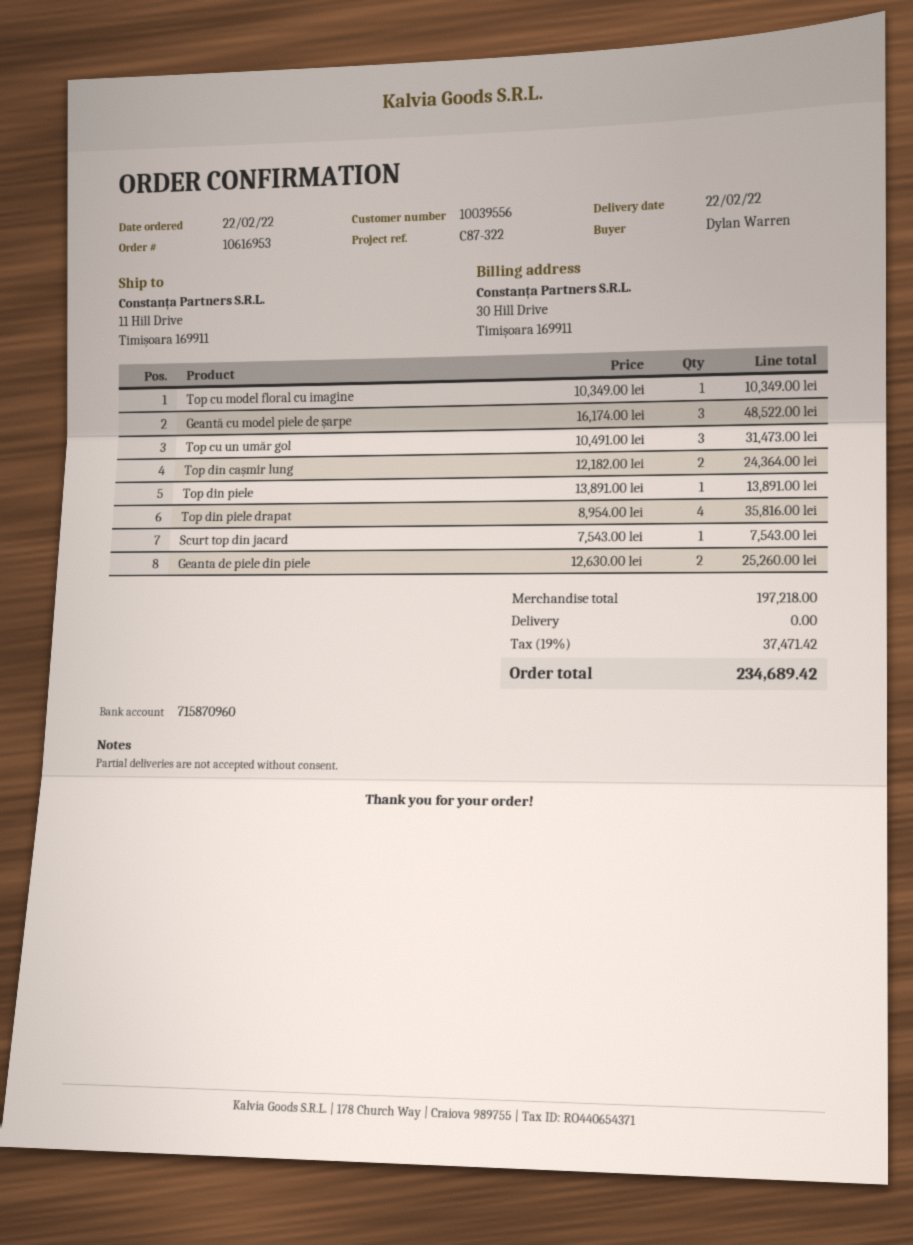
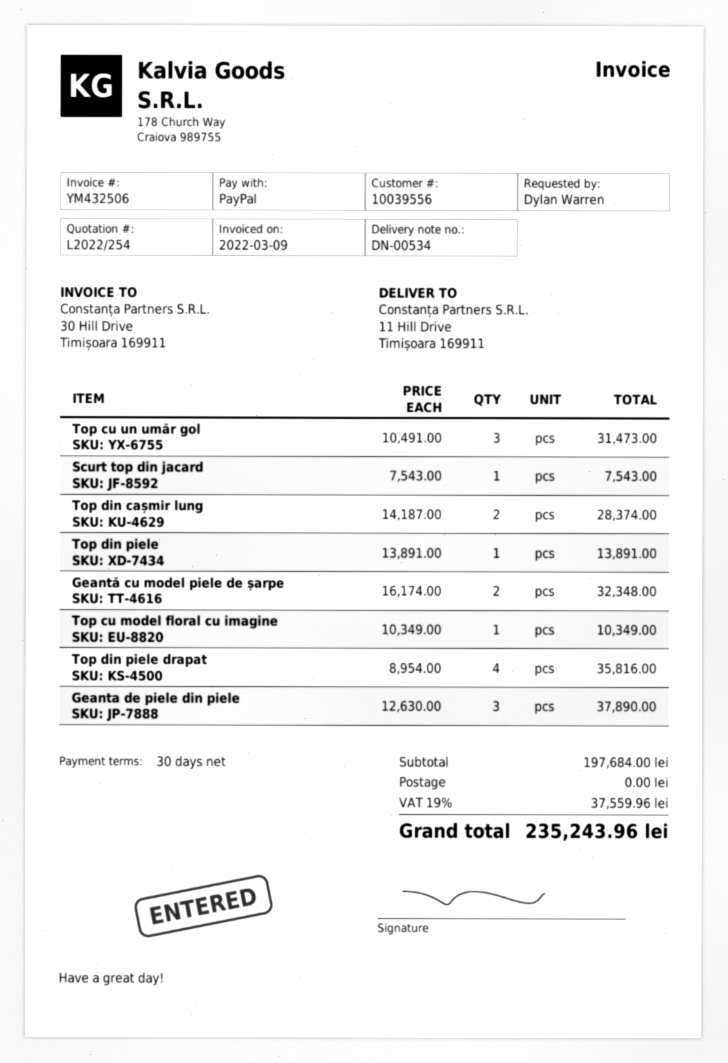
Geantă cu model piele de șarpe: 3 x 16174.00 = 48522.00 -> 2 x 16174.00 = 32348.00
Top din cașmir lung: 2 x 12182.00 = 24364.00 -> 2 x 14187.00 = 28374.00
Geanta de piele din piele: 2 x 12630.00 = 25260.00 -> 3 x 12630.00 = 37890.00
subtotal: 197218.00 -> 197684.00
tax: 19% = 37471.42 -> 19% = 37559.96
total: 234689.42 -> 235243.96

